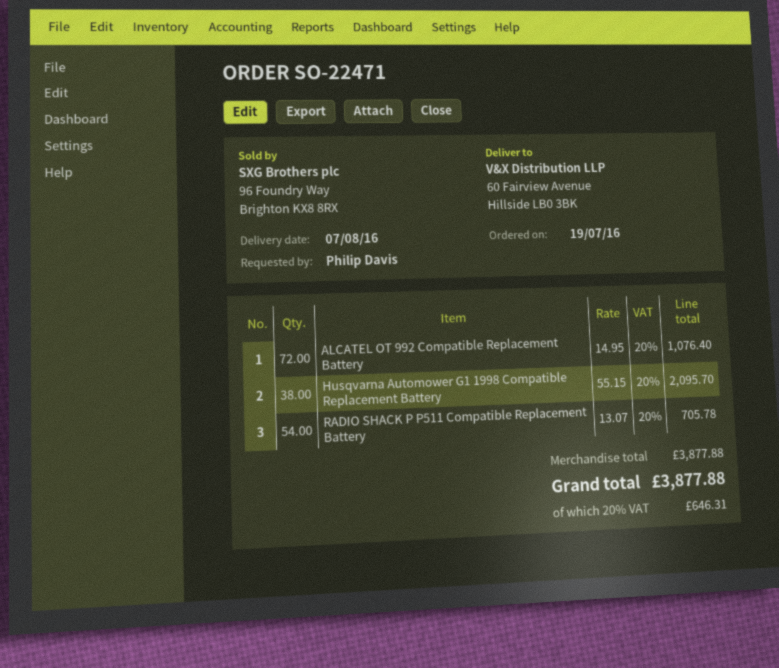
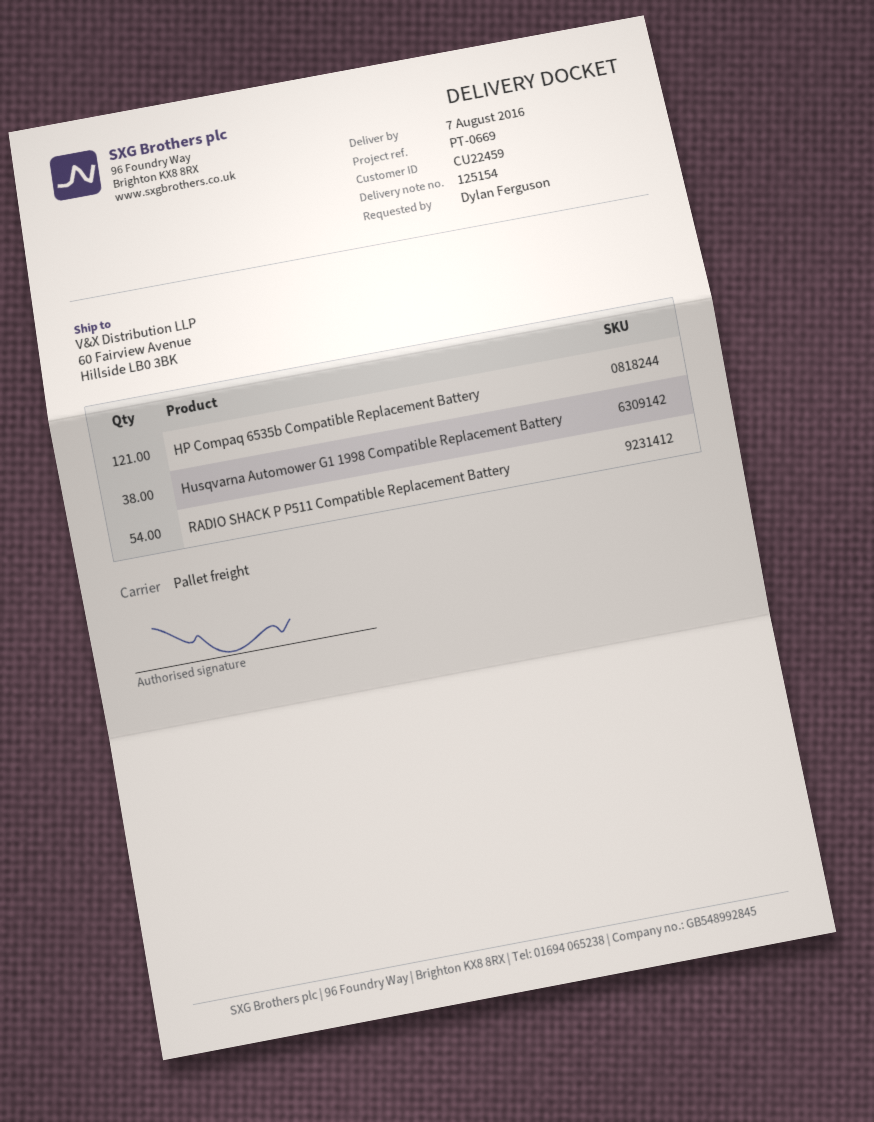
ordered by: Philip Davis -> Dylan Ferguson
ALCATEL OT 992 Compatible Replacement Battery: 72 -> none
HP Compaq 6535b Compatible Replacement Battery: none -> 121

